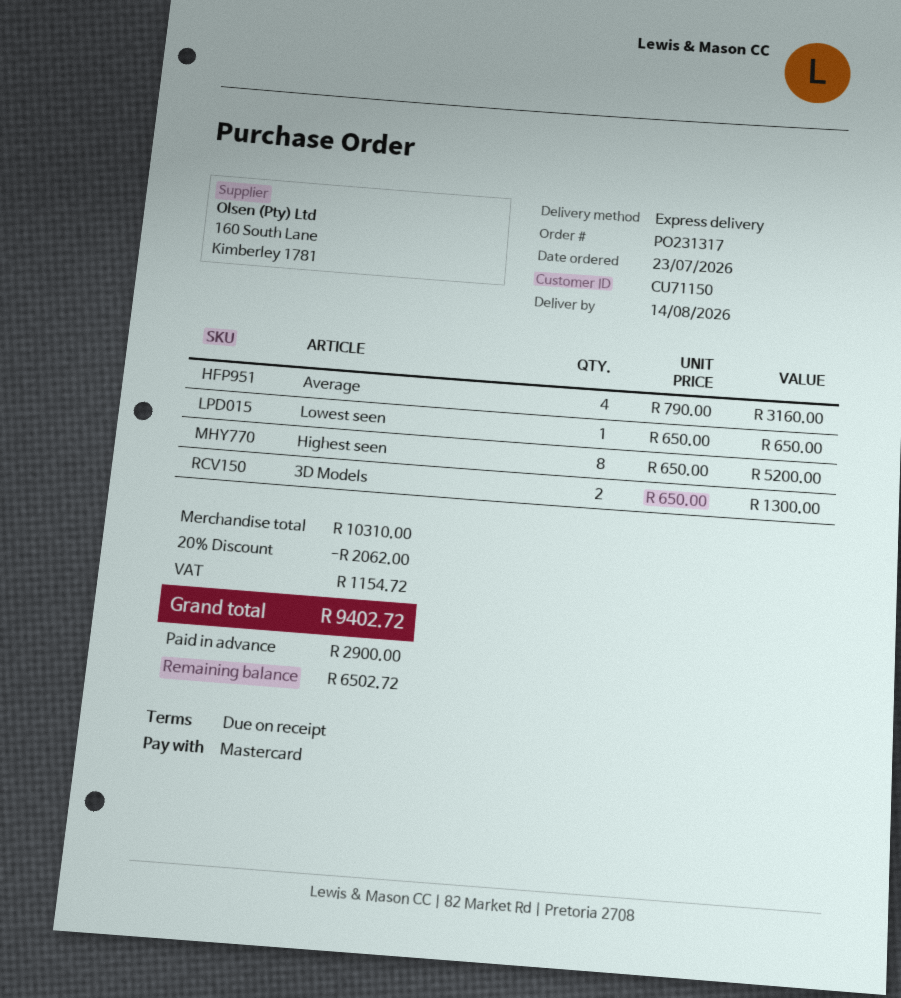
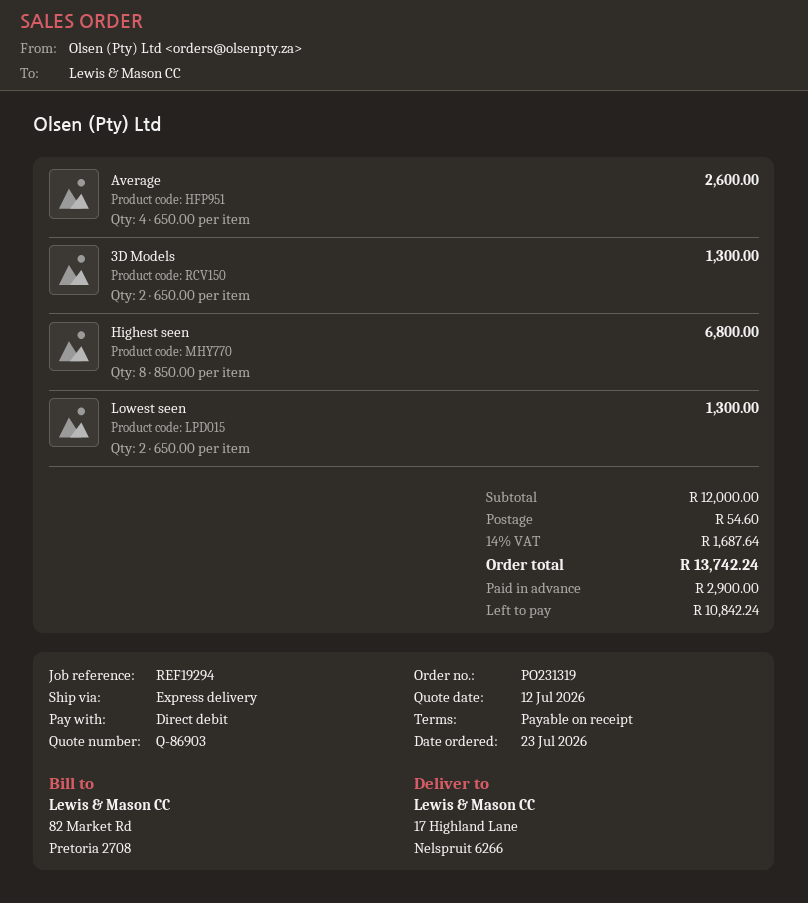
order number: PO231317 -> PO231319
payment method: Mastercard -> direct debit
Average: 4 x 790.00 = 3160.00 -> 4 x 650.00 = 2600.00
Lowest seen: 1 x 650.00 = 650.00 -> 2 x 650.00 = 1300.00
Highest seen: 8 x 650.00 = 5200.00 -> 8 x 850.00 = 6800.00
subtotal: 10310.00 -> 12000.00
discount: 20% = 2062.00 -> none
shipping: none -> 54.60
tax: 1154.72 -> 1687.64
total: 9402.72 -> 13742.24
balance: 6502.72 -> 10842.24

